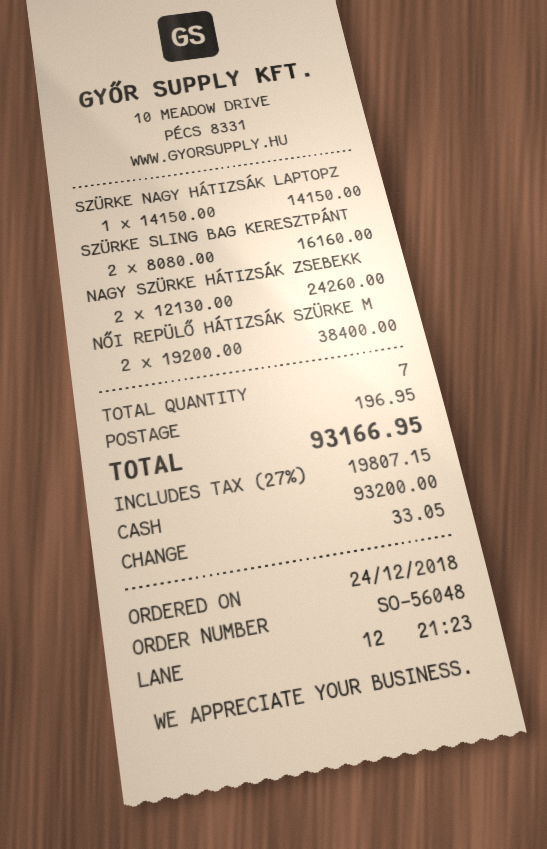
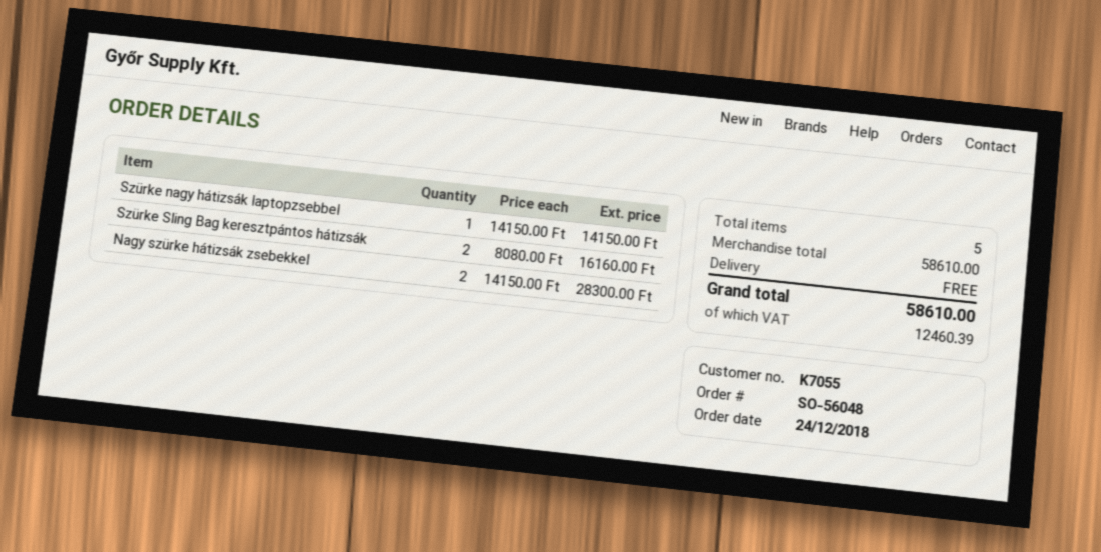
NAGY SZÜRKE HÁTIZSÁK ZSEBEKK: 2 x 12130.00 = 24260.00 -> 2 x 14150.00 = 28300.00
NŐI REPÜLŐ HÁTIZSÁK SZÜRKE M: 2 x 19200.00 = 38400.00 -> none
total quantity: 7 -> 5
shipping: 196.95 -> 0.00
tax: 19807.15 -> 12460.39
total: 93166.95 -> 58610.00

